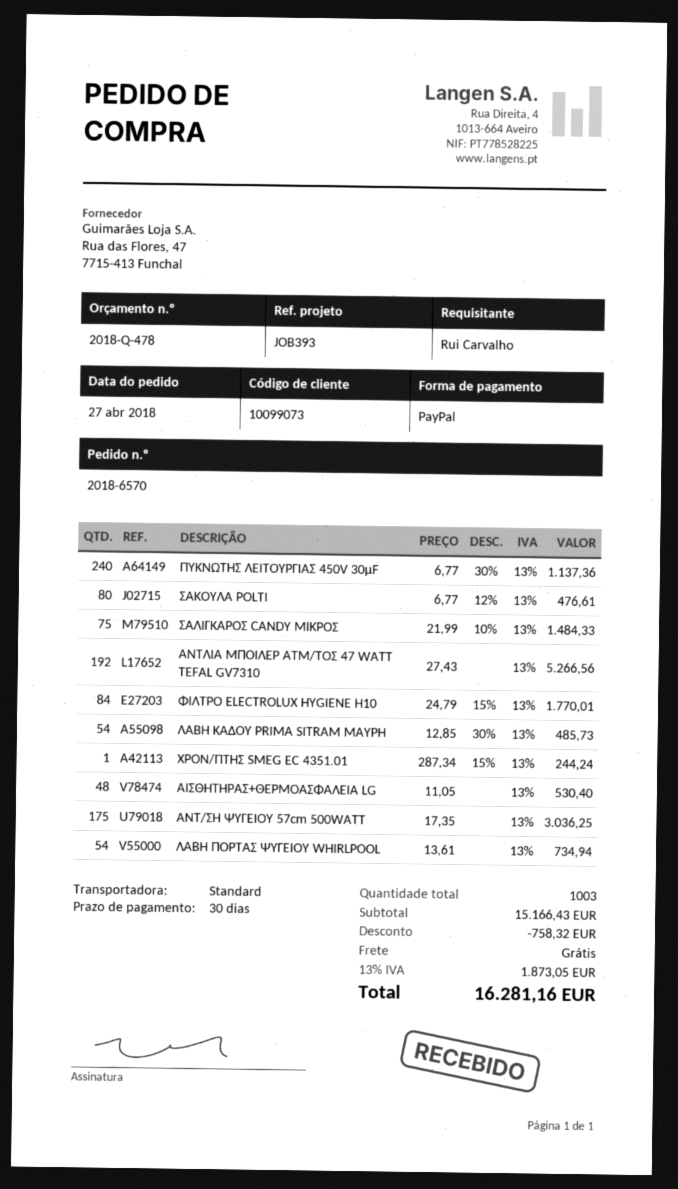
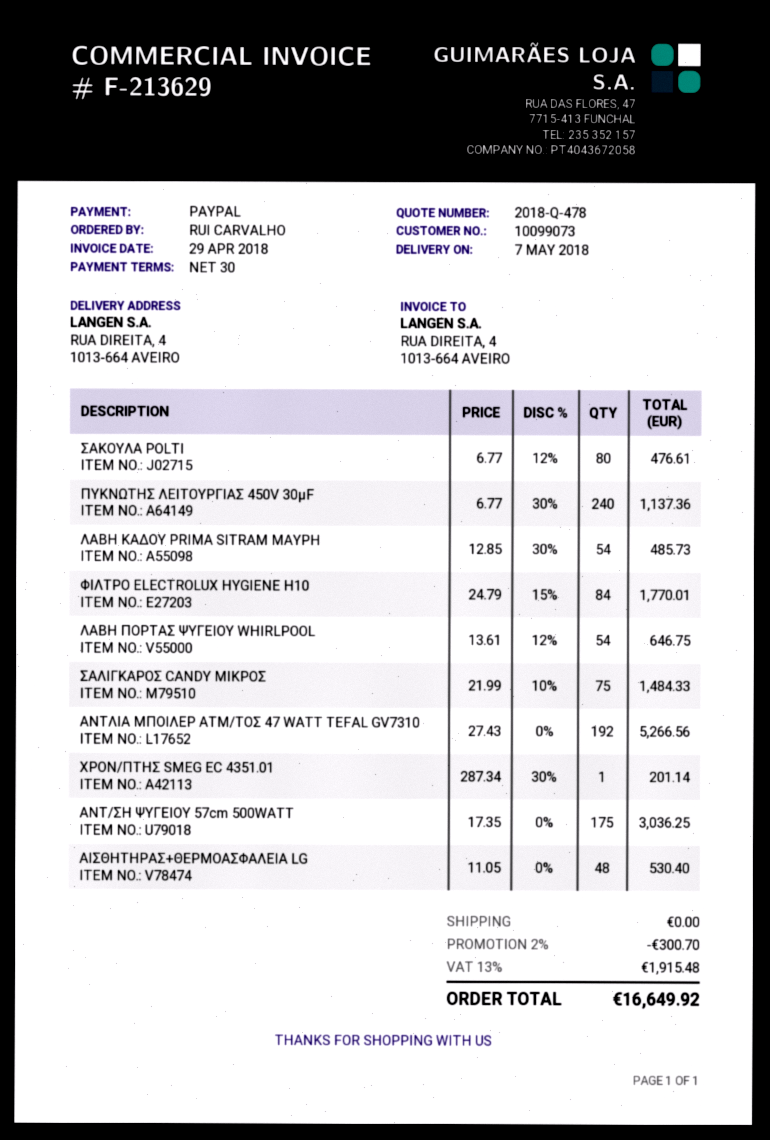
ΧΡΟΝ/ΠΤΗΣ SMEG EC 4351.01: 1 x 287.34 - 15% = 244.24 -> 1 x 287.34 - 30% = 201.14
ΛΑΒΗ ΠΟΡΤΑΣ ΨΥΓΕΙΟΥ WHIRLPOOL: 54 x 13.61 = 734.94 -> 54 x 13.61 - 12% = 646.75
discount: 758.32 -> 300.70
tax: 13% = 1873.05 -> 13% = 1915.48
total: 16281.16 -> 16649.92

